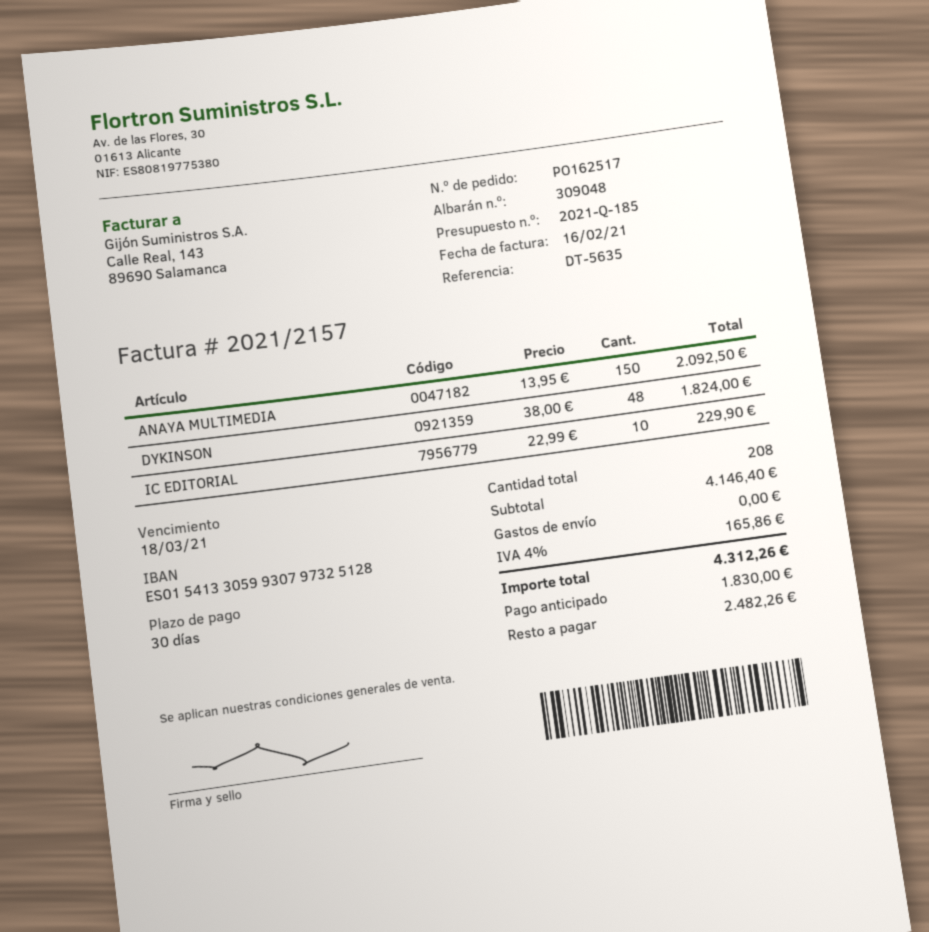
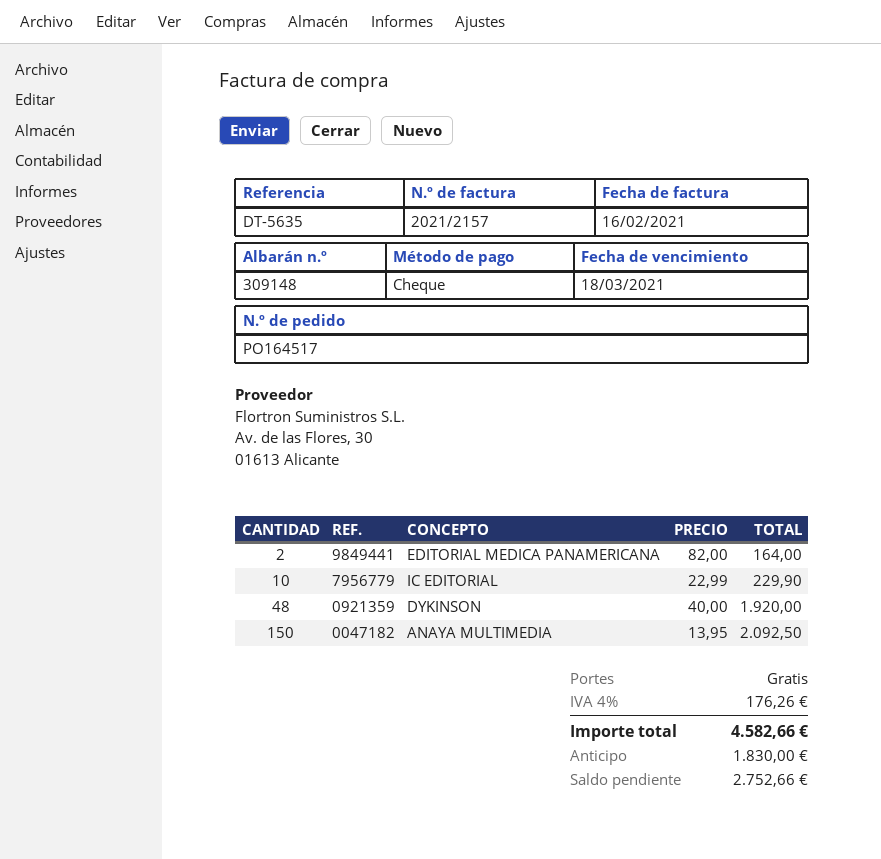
order number: PO162517 -> PO164517
delivery note number: 309048 -> 309148
DYKINSON: 48 x 38.00 = 1824.00 -> 48 x 40.00 = 1920.00
EDITORIAL MEDICA PANAMERICANA: none -> 2 x 82.00 = 164.00
tax: 4% = 165.86 -> 4% = 176.26
total: 4312.26 -> 4582.66
balance: 2482.26 -> 2752.66

